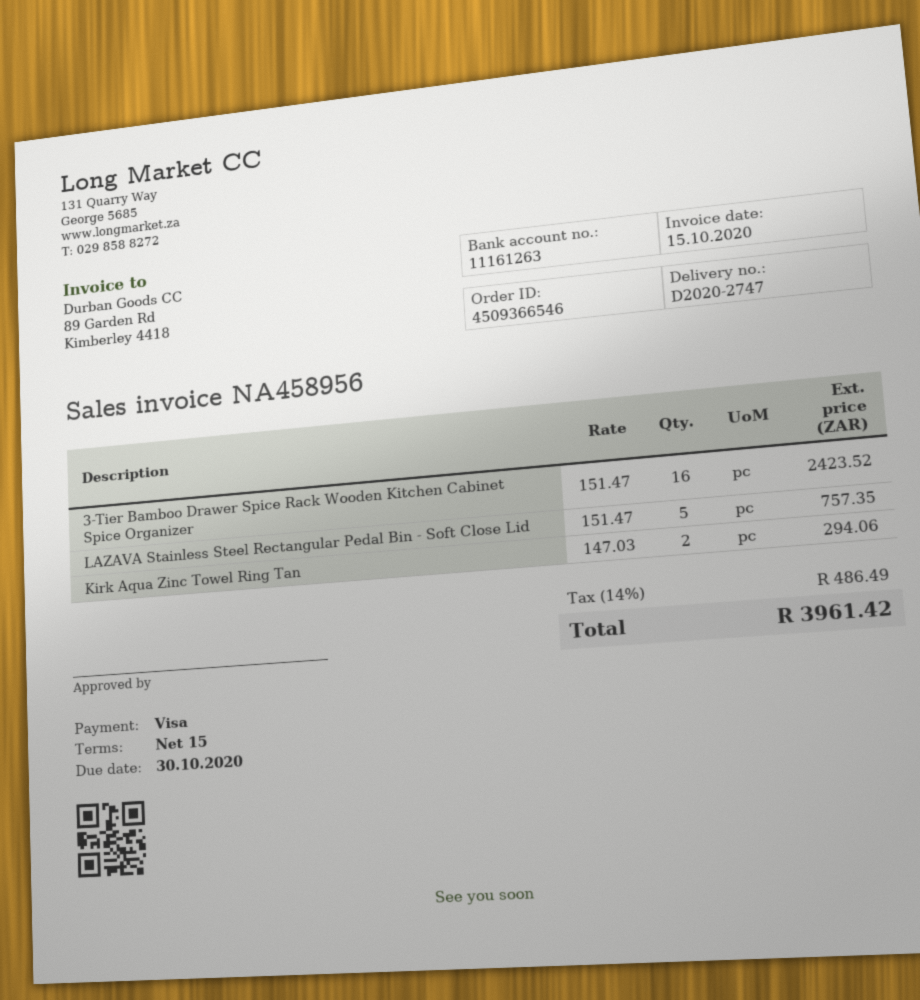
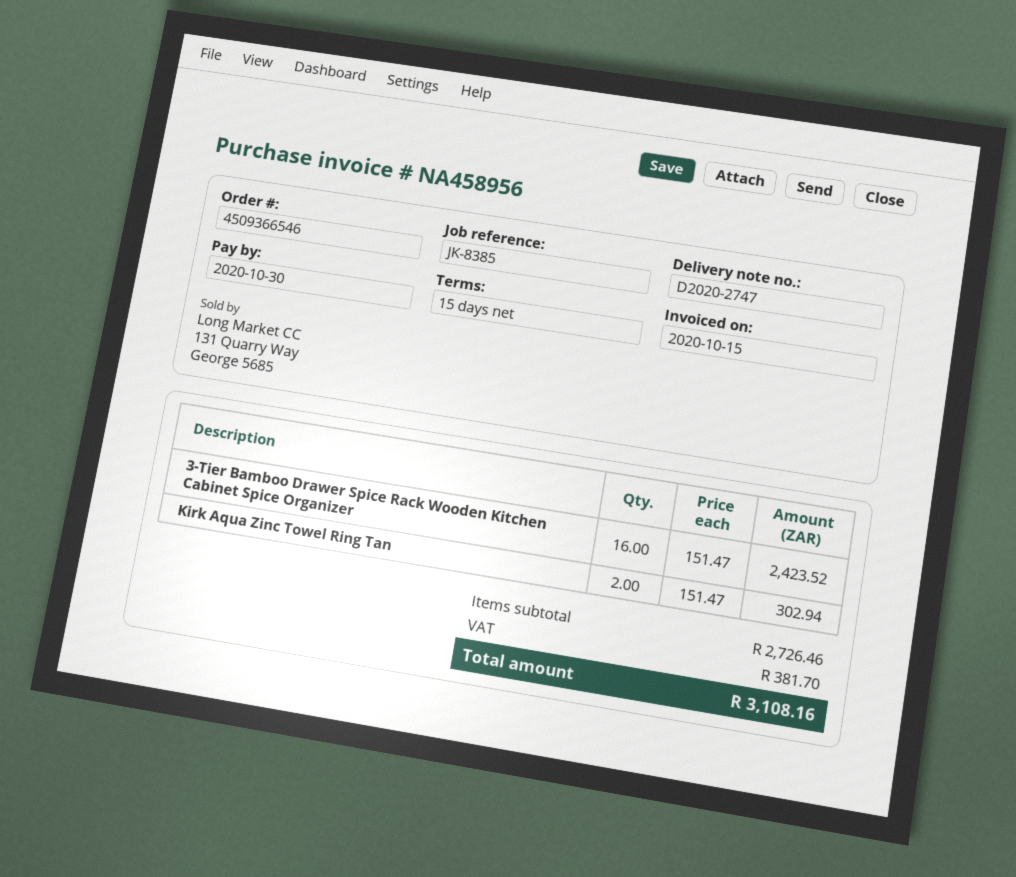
LAZAVA Stainless Steel Rectangular Pedal Bin - Soft Close Lid: 5 x 151.47 = 757.35 -> none
Kirk Aqua Zinc Towel Ring Tan: 2 x 147.03 = 294.06 -> 2 x 151.47 = 302.94
tax: 486.49 -> 381.70
total: 3961.42 -> 3108.16

